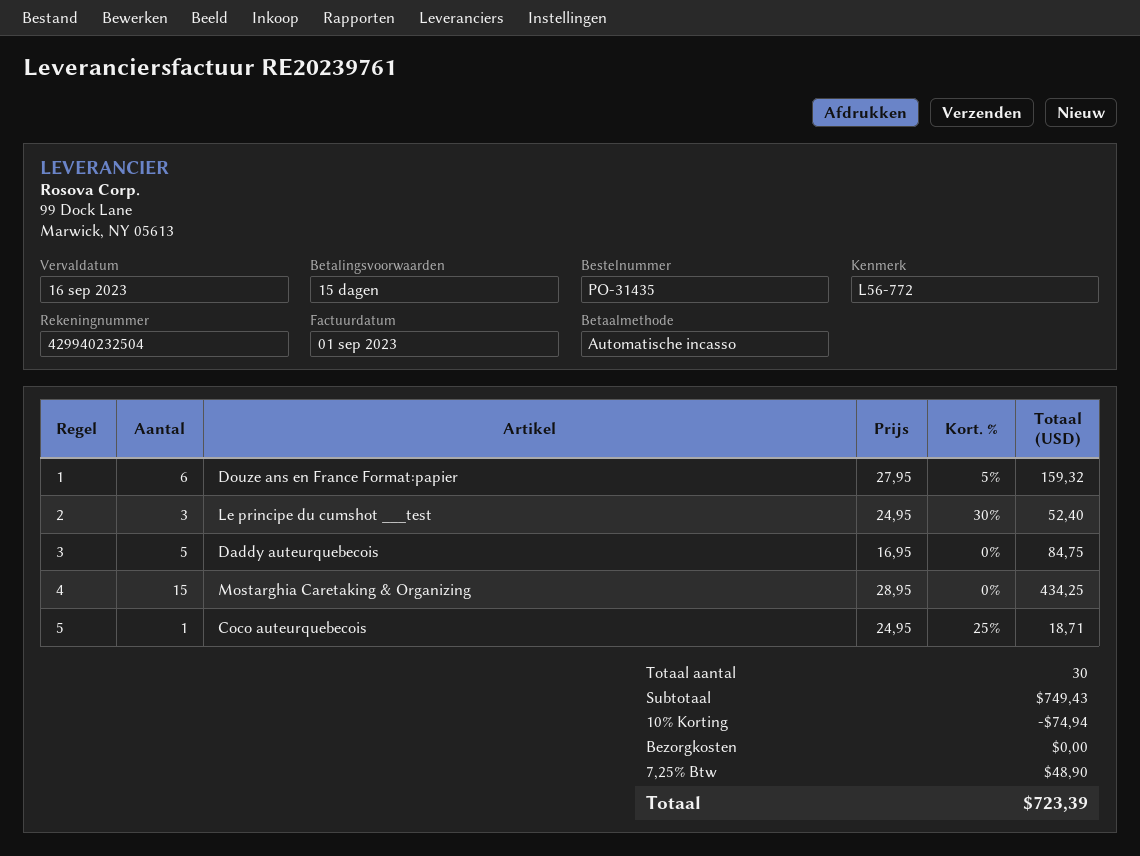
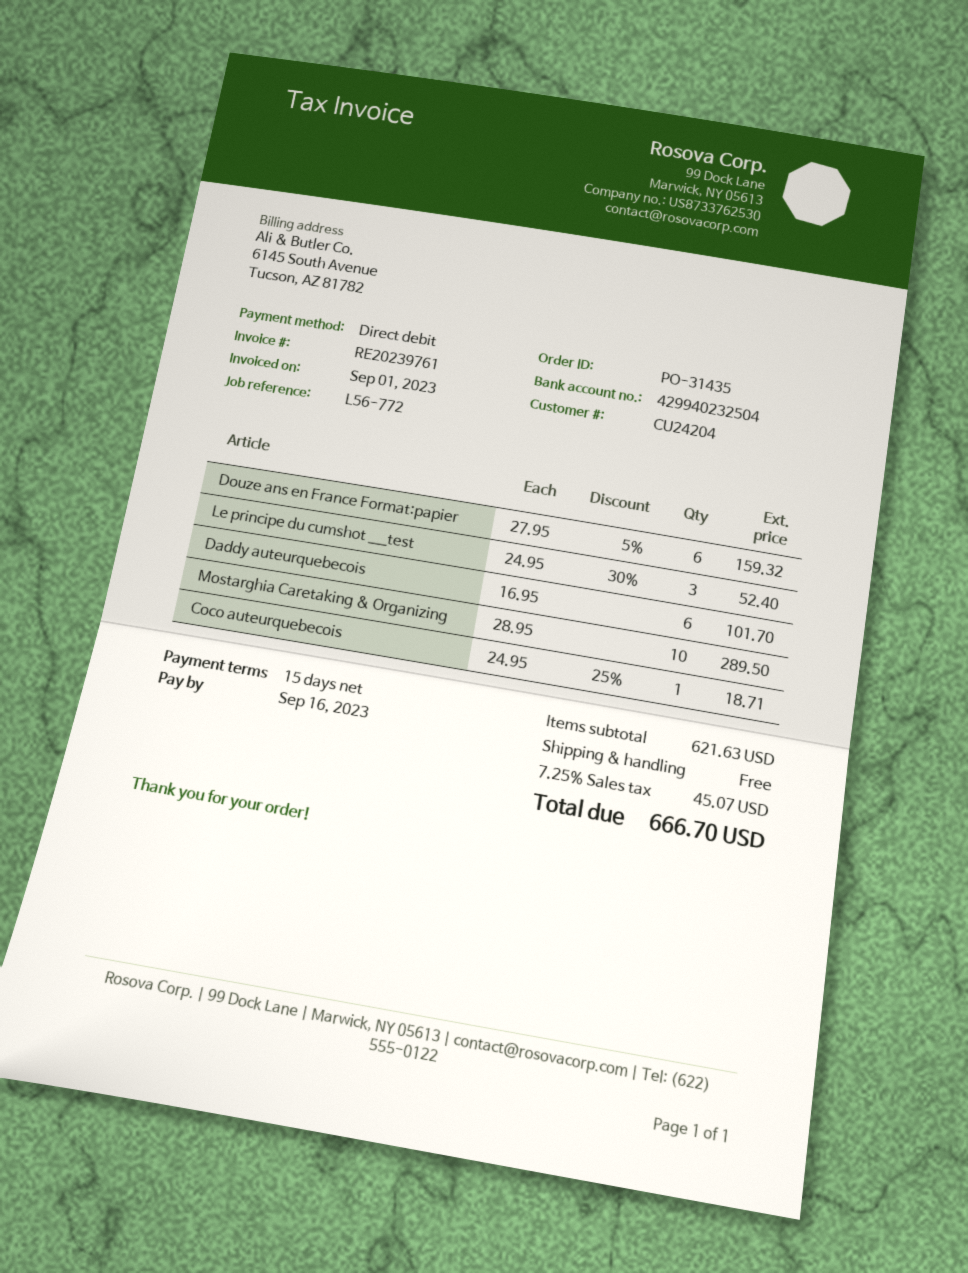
Daddy auteurquebecois: 5 x 16.95 = 84.75 -> 6 x 16.95 = 101.70
Mostarghia Caretaking & Organizing: 15 x 28.95 = 434.25 -> 10 x 28.95 = 289.50
subtotal: 749.43 -> 621.63
discount: 10% = 74.94 -> none
tax: 7.25% = 48.90 -> 7.25% = 45.07
total: 723.39 -> 666.70

